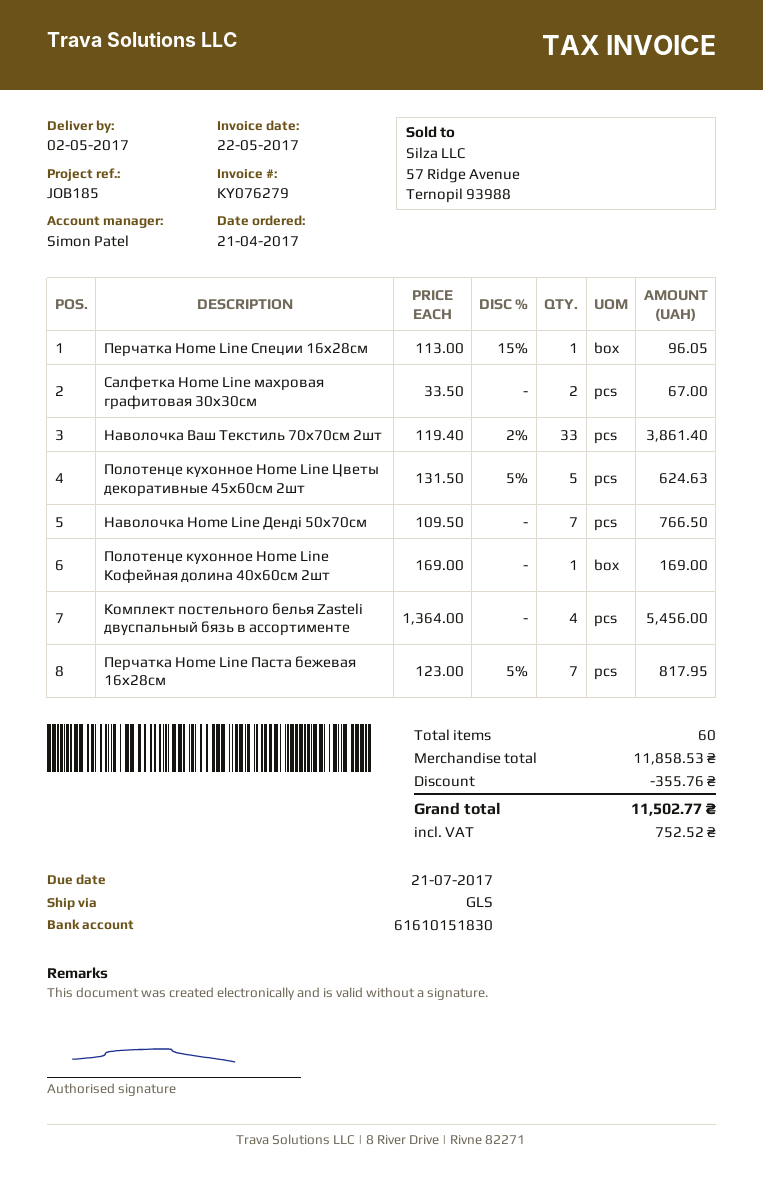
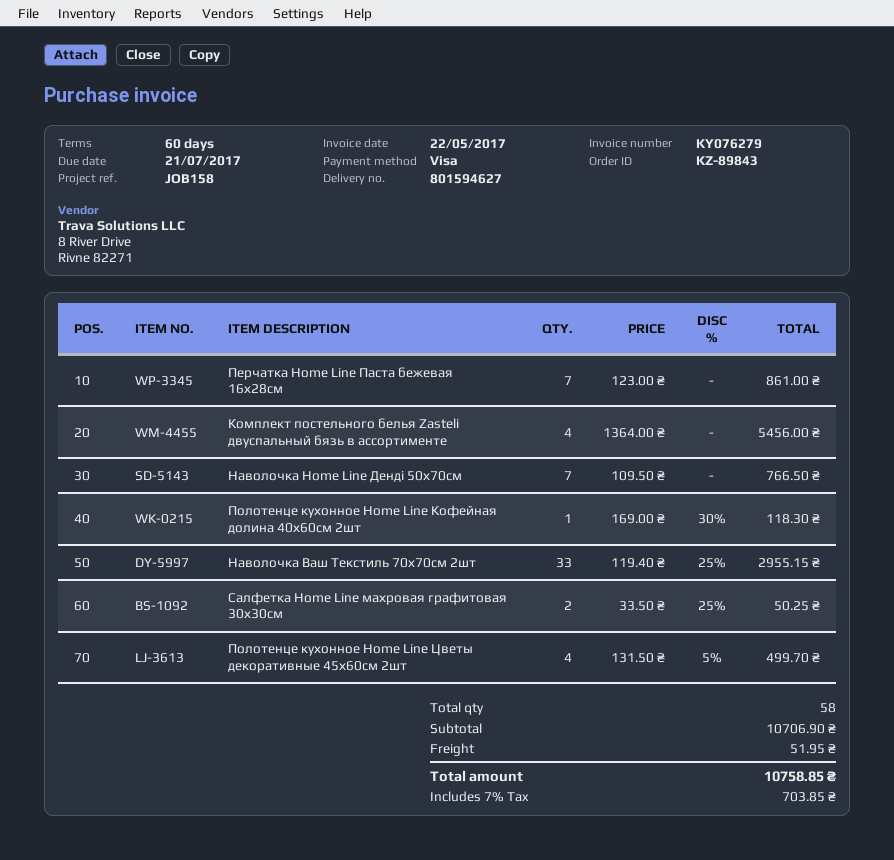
reference: JOB185 -> JOB158
Перчатка Home Line Специи 16х28см: 1 x 113.00 - 15% = 96.05 -> none
Салфетка Home Line махровая графитовая 30х30см: 2 x 33.50 = 67.00 -> 2 x 33.50 - 25% = 50.25
Наволочка Ваш Текстиль 70х70см 2шт: 33 x 119.40 - 2% = 3861.40 -> 33 x 119.40 - 25% = 2955.15
Полотенце кухонное Home Line Цветы декоративные 45х60см 2шт: 5 x 131.50 - 5% = 624.63 -> 4 x 131.50 - 5% = 499.70
Полотенце кухонное Home Line Кофейная долина 40х60см 2шт: 1 x 169.00 = 169.00 -> 1 x 169.00 - 30% = 118.30
Перчатка Home Line Паста бежевая 16х28см: 7 x 123.00 - 5% = 817.95 -> 7 x 123.00 = 861.00
total quantity: 60 -> 58
subtotal: 11858.53 -> 10706.90
discount: 355.76 -> none
shipping: none -> 51.95
tax: 752.52 -> 703.85
total: 11502.77 -> 10758.85

